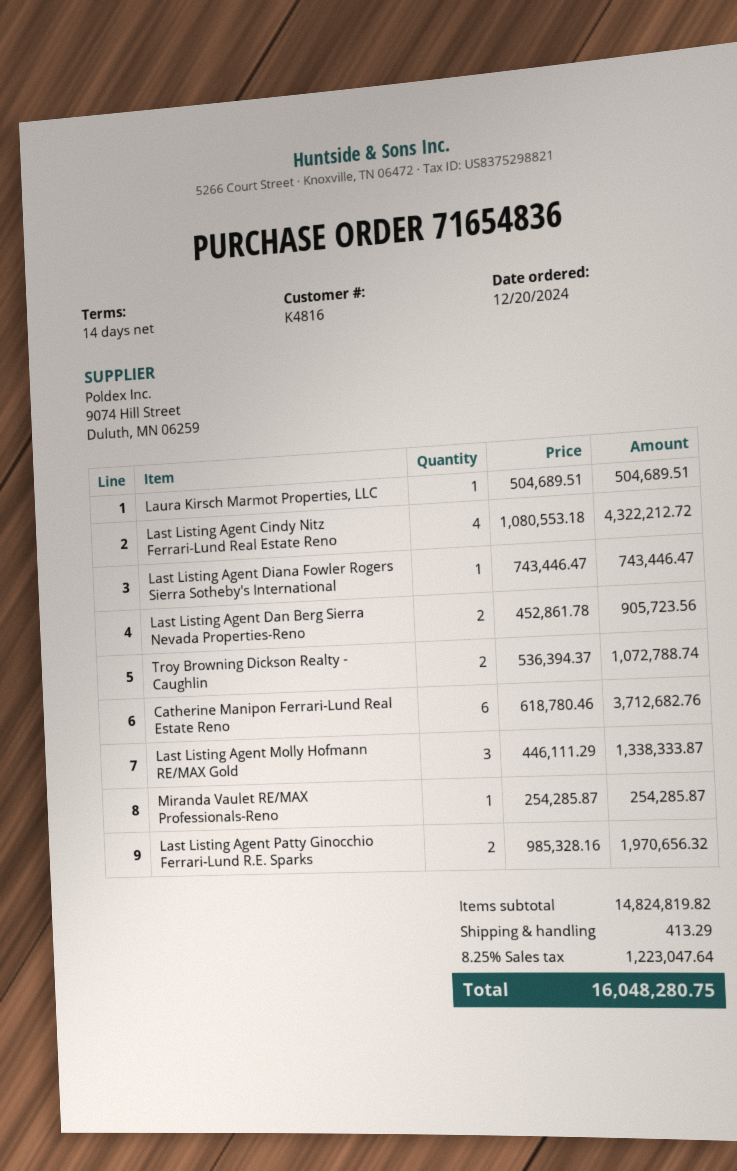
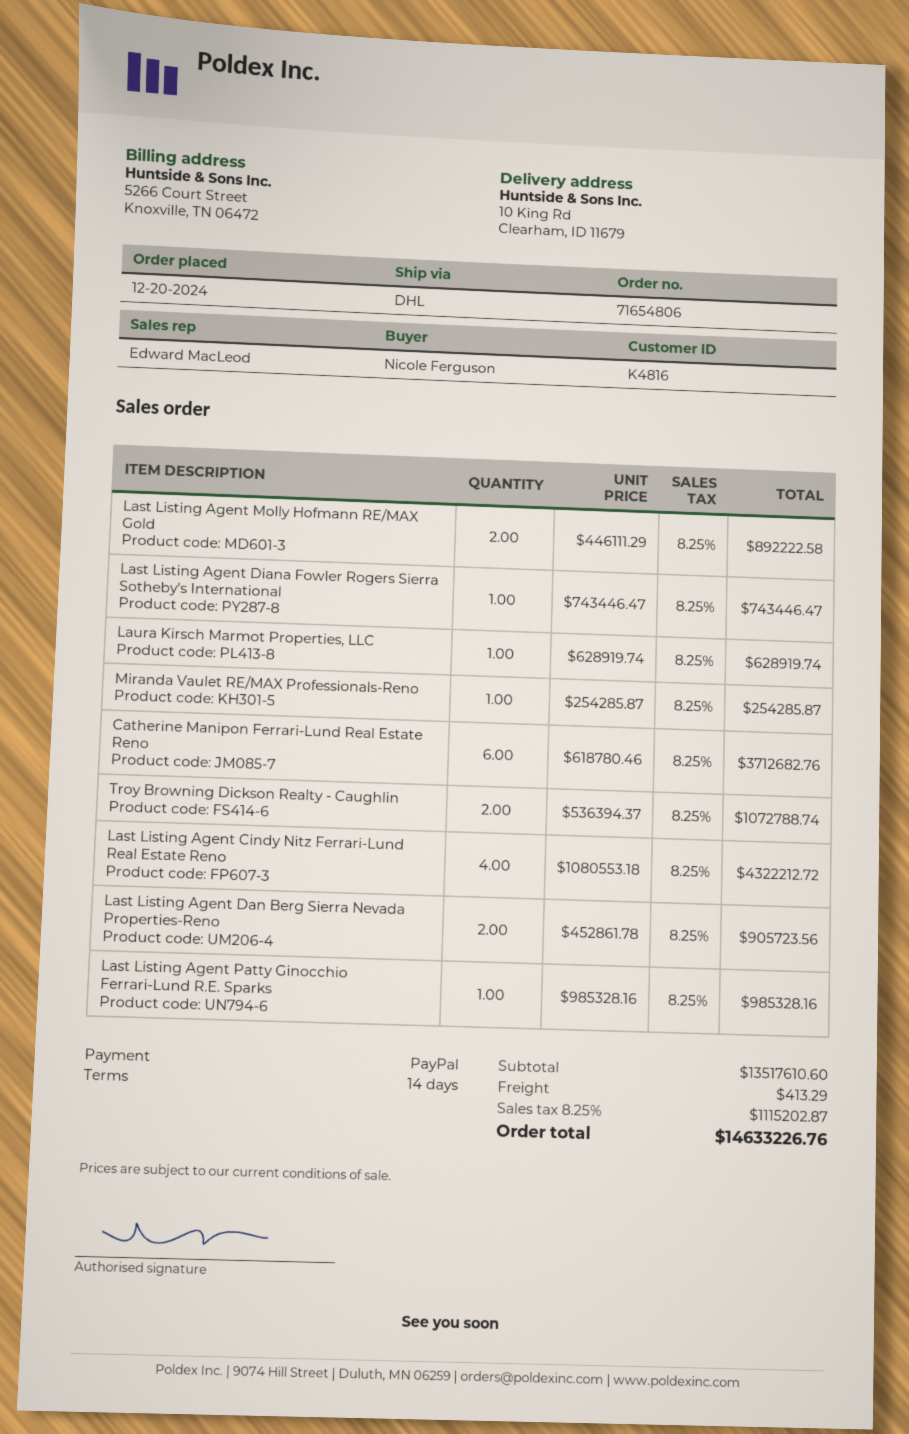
order number: 71654836 -> 71654806
Laura Kirsch Marmot Properties, LLC: 1 x 504689.51 = 504689.51 -> 1 x 628919.74 = 628919.74
Last Listing Agent Molly Hofmann RE/MAX Gold: 3 x 446111.29 = 1338333.87 -> 2 x 446111.29 = 892222.58
Last Listing Agent Patty Ginocchio Ferrari-Lund R.E. Sparks: 2 x 985328.16 = 1970656.32 -> 1 x 985328.16 = 985328.16
subtotal: 14824819.82 -> 13517610.60
tax: 8.25% = 1223047.64 -> 8.25% = 1115202.87
total: 16048280.75 -> 14633226.76

